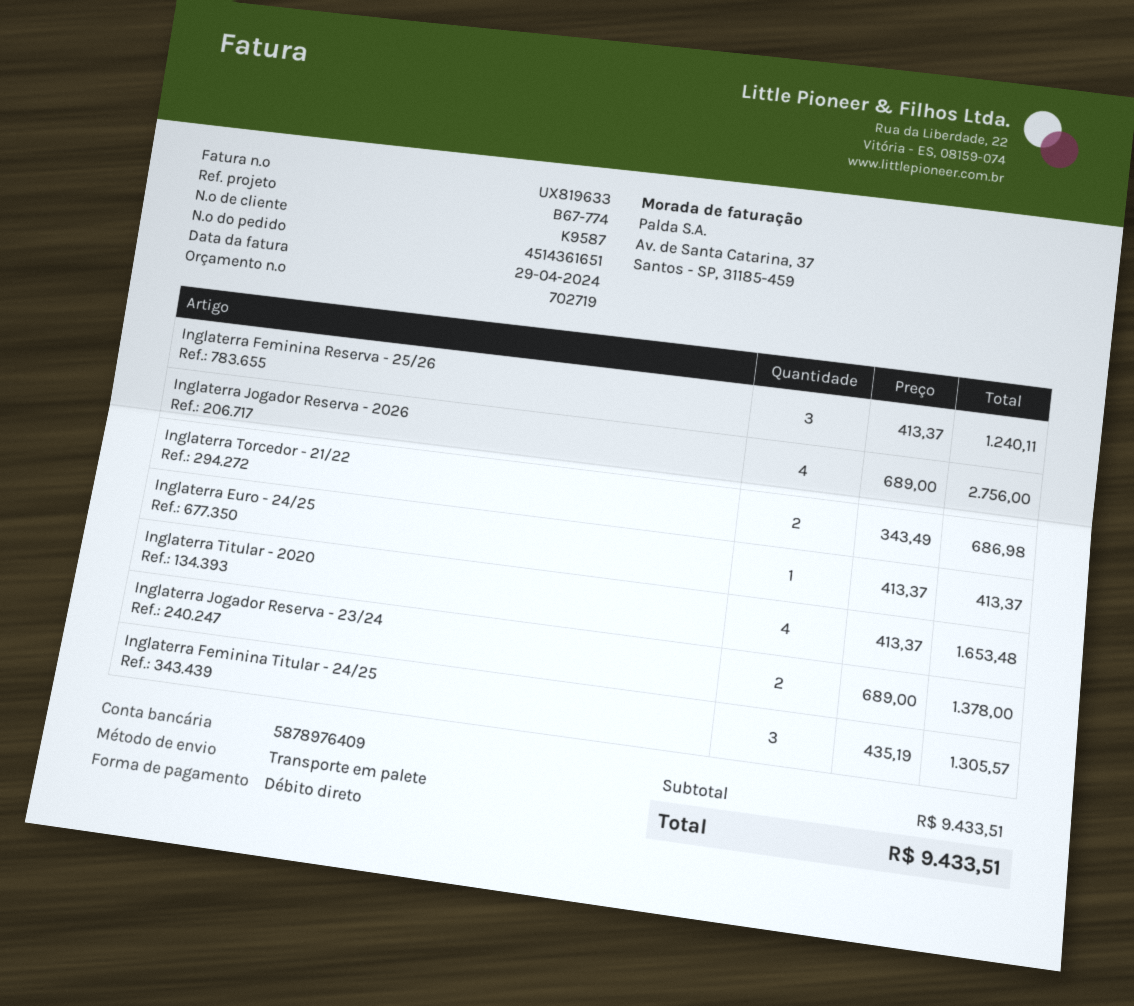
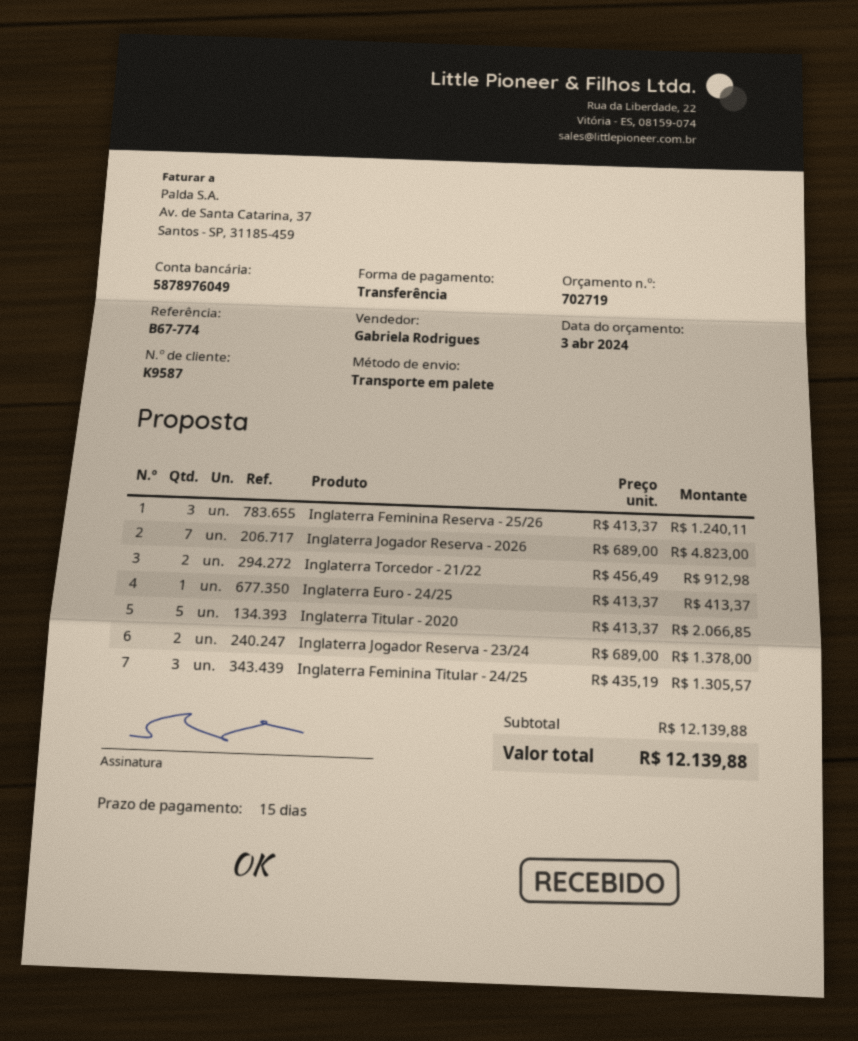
payment method: direct debit -> bank transfer
bank account: 5878976409 -> 5878976049
Inglaterra Jogador Reserva - 2026: 4 x 689.00 = 2756.00 -> 7 x 689.00 = 4823.00
Inglaterra Torcedor - 21/22: 2 x 343.49 = 686.98 -> 2 x 456.49 = 912.98
Inglaterra Titular - 2020: 4 x 413.37 = 1653.48 -> 5 x 413.37 = 2066.85
subtotal: 9433.51 -> 12139.88
total: 9433.51 -> 12139.88

